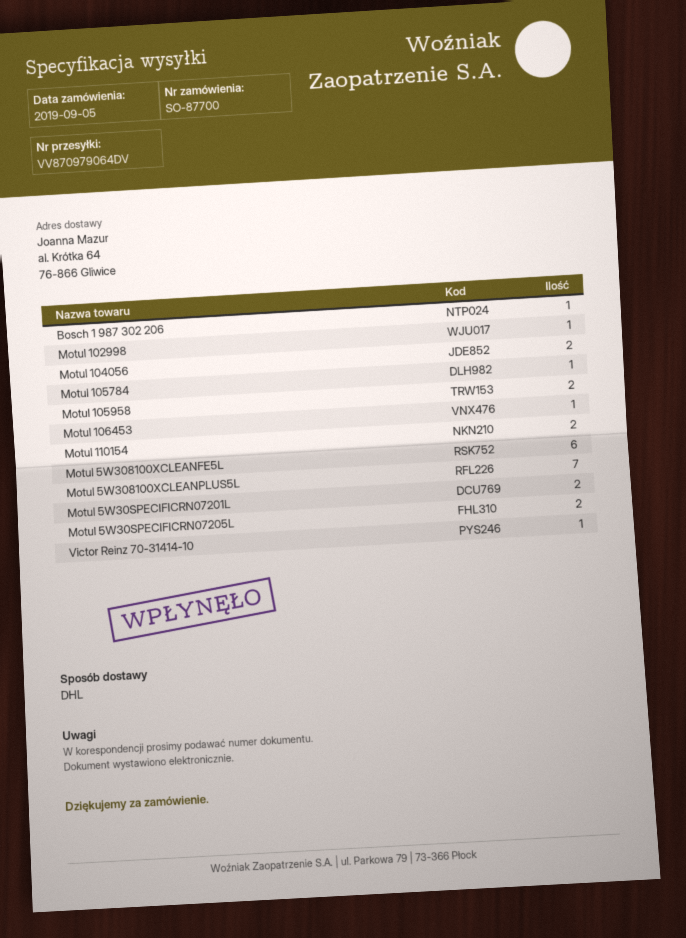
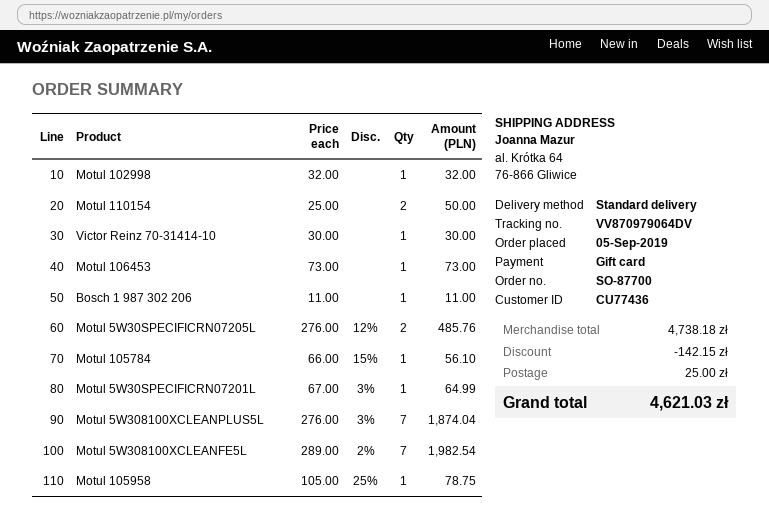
shipping method: DHL -> standard
Motul 104056: 2 -> none
Motul 105958: 2 -> 1
Motul 5W308100XCLEANFE5L: 6 -> 7
Motul 5W30SPECIFICRN07201L: 2 -> 1

